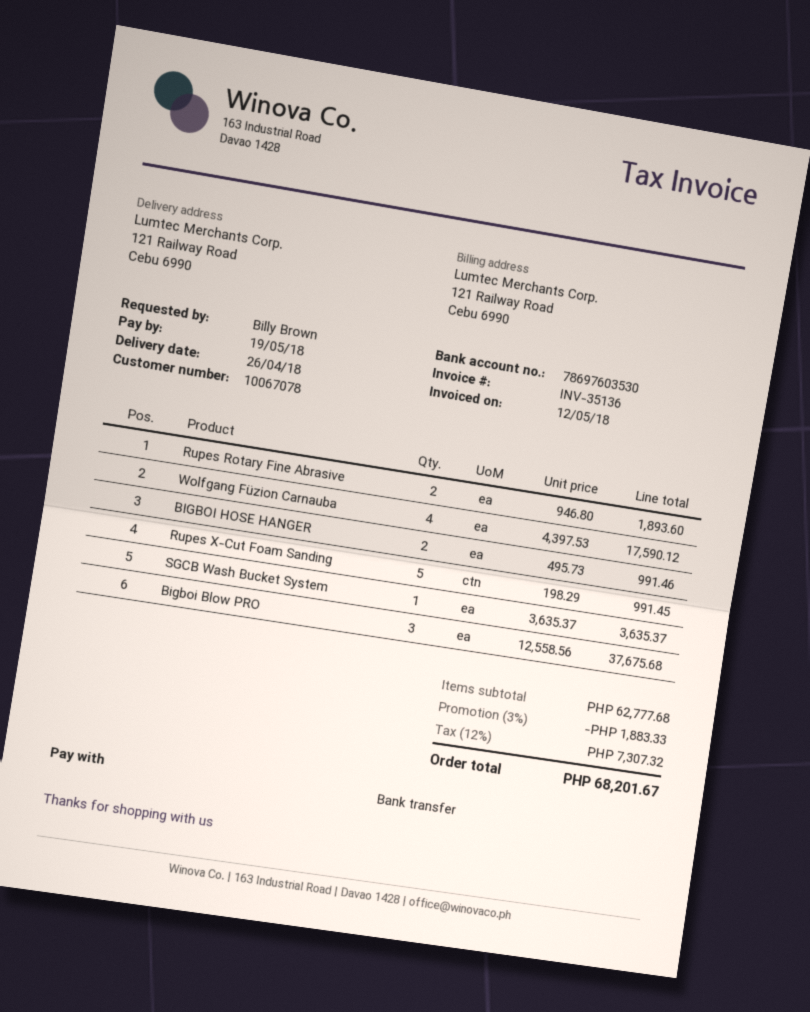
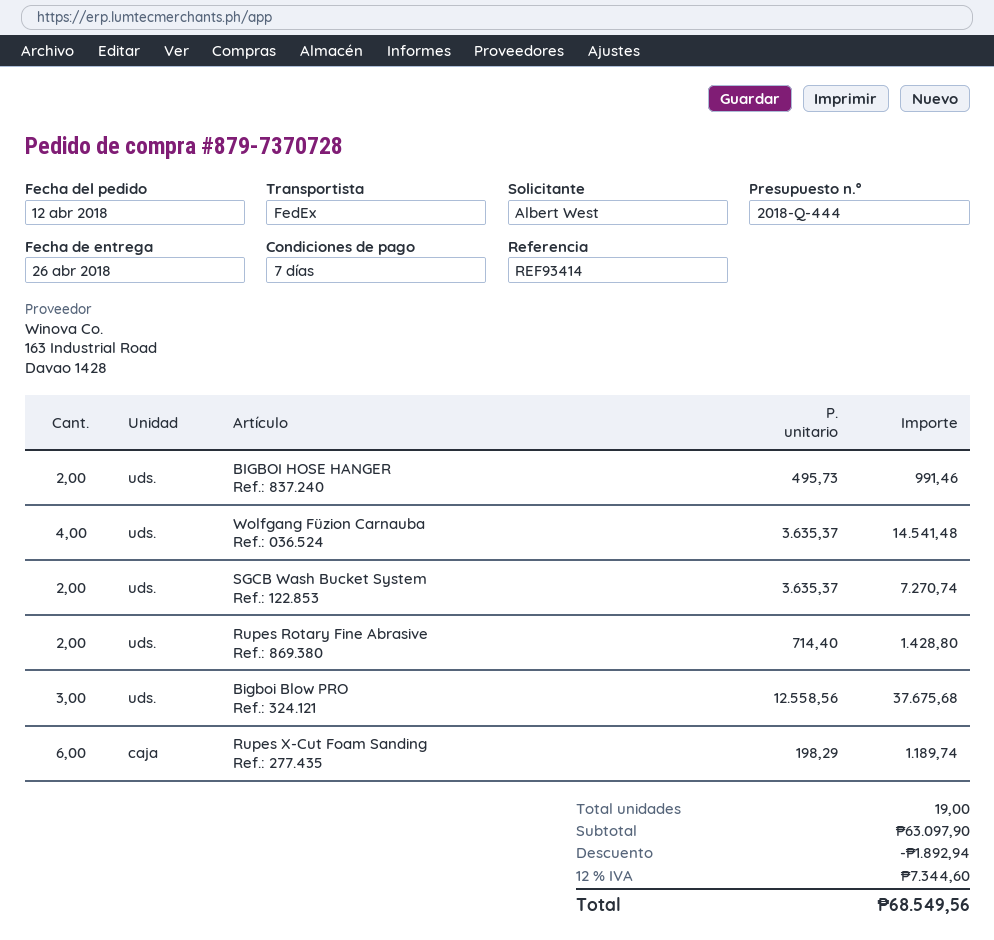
ordered by: Billy Brown -> Albert West
Rupes Rotary Fine Abrasive: 2 x 946.80 = 1893.60 -> 2 x 714.40 = 1428.80
Wolfgang Füzion Carnauba: 4 x 4397.53 = 17590.12 -> 4 x 3635.37 = 14541.48
Rupes X-Cut Foam Sanding: 5 x 198.29 = 991.45 -> 6 x 198.29 = 1189.74
SGCB Wash Bucket System: 1 x 3635.37 = 3635.37 -> 2 x 3635.37 = 7270.74
subtotal: 62777.68 -> 63097.90
discount: 1883.33 -> 1892.94
tax: 12% = 7307.32 -> 12% = 7344.60
total: 68201.67 -> 68549.56

